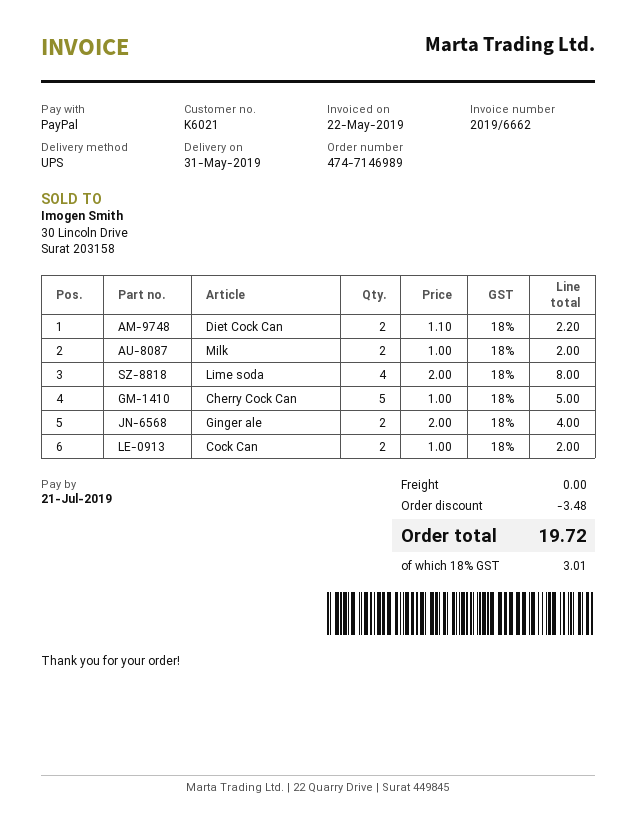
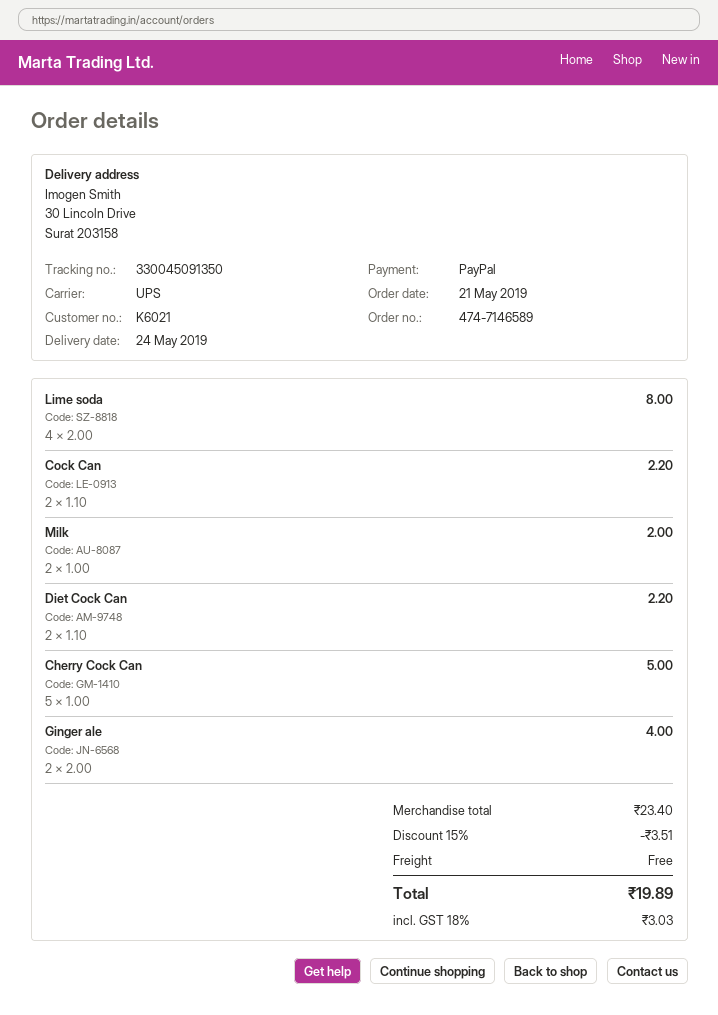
order number: 474-7146989 -> 474-7146589
delivery date: 2019-05-31 -> 2019-05-24
Cock Can: 2 x 1.00 = 2.00 -> 2 x 1.10 = 2.20
discount: 3.48 -> 3.51
tax: 18% = 3.01 -> 18% = 3.03
total: 19.72 -> 19.89

